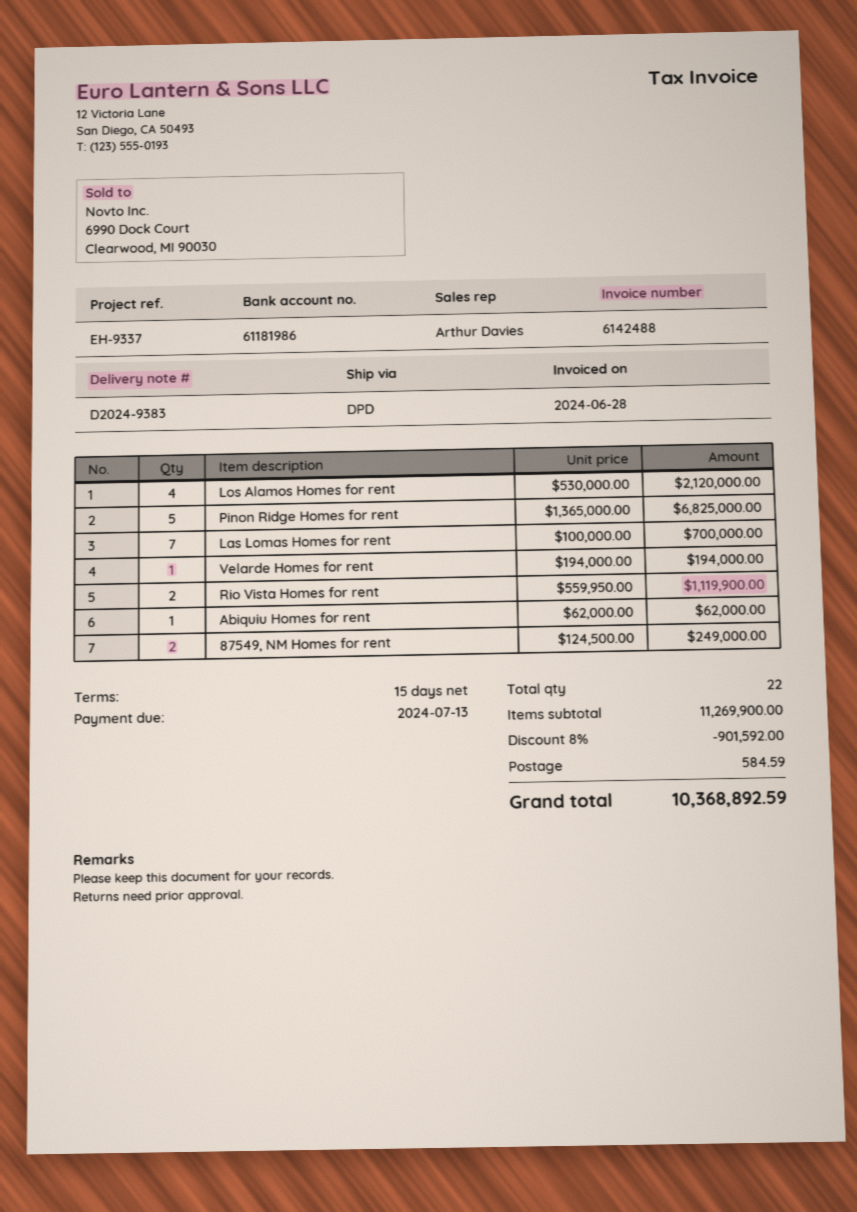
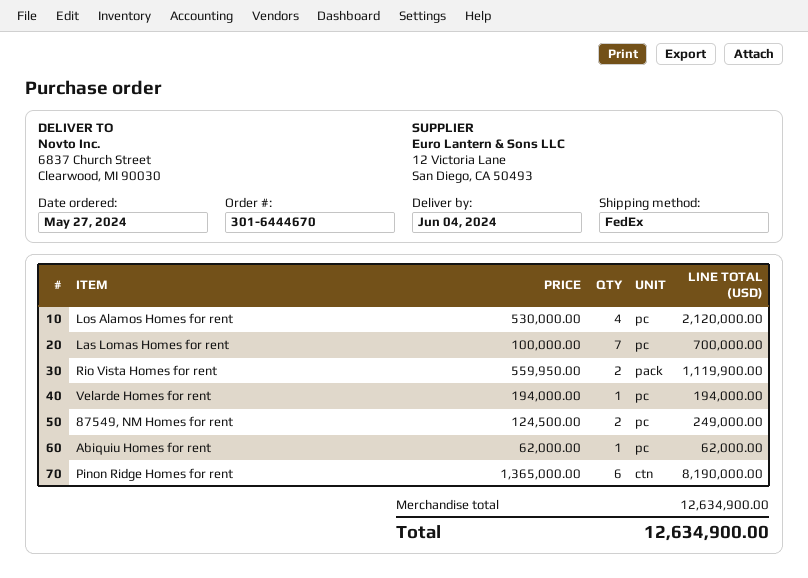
shipping method: DPD -> FedEx
Pinon Ridge Homes for rent: 5 x 1365000.00 = 6825000.00 -> 6 x 1365000.00 = 8190000.00
subtotal: 11269900.00 -> 12634900.00
discount: 8% = 901592.00 -> none
shipping: 584.59 -> none
total: 10368892.59 -> 12634900.00

